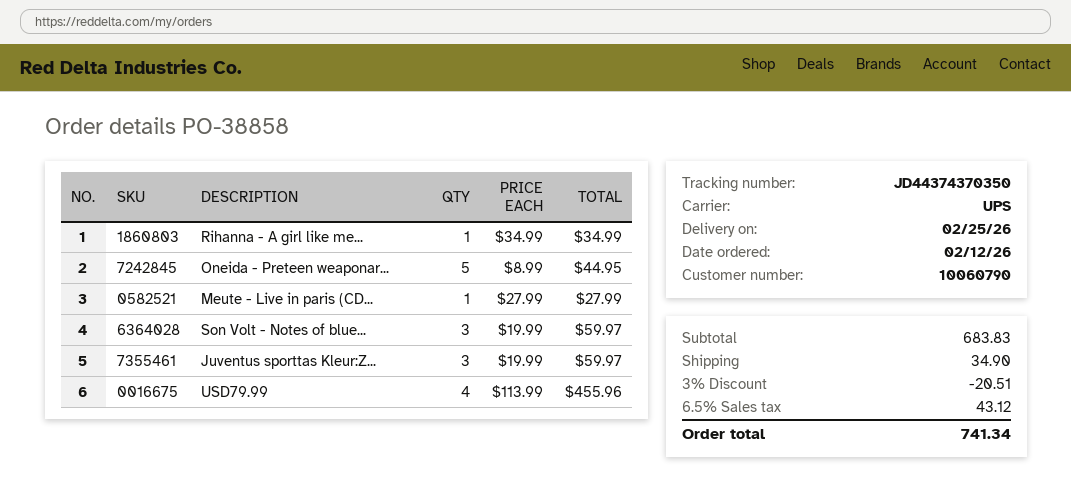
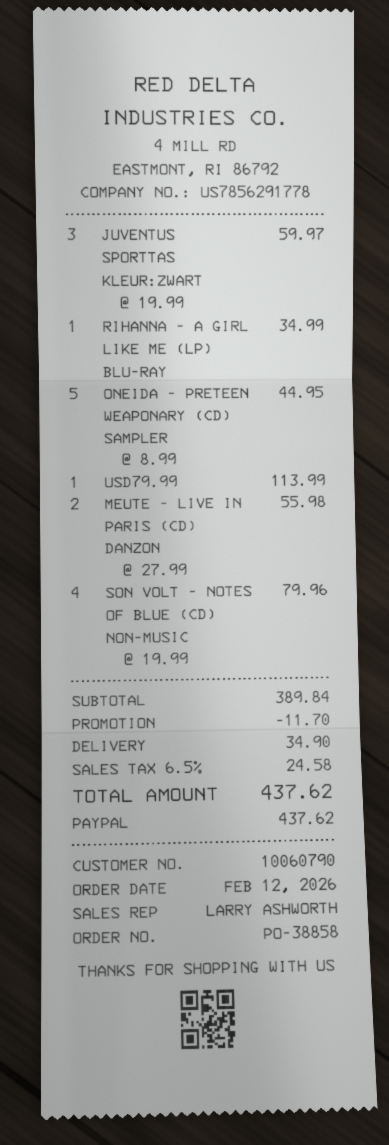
Meute - Live in paris (CD...: 1 x 27.99 = 27.99 -> 2 x 27.99 = 55.98
Son Volt - Notes of blue...: 3 x 19.99 = 59.97 -> 4 x 19.99 = 79.96
USD79.99: 4 x 113.99 = 455.96 -> 1 x 113.99 = 113.99
subtotal: 683.83 -> 389.84
discount: 20.51 -> 11.70
tax: 6.5% = 43.12 -> 6.5% = 24.58
total: 741.34 -> 437.62

